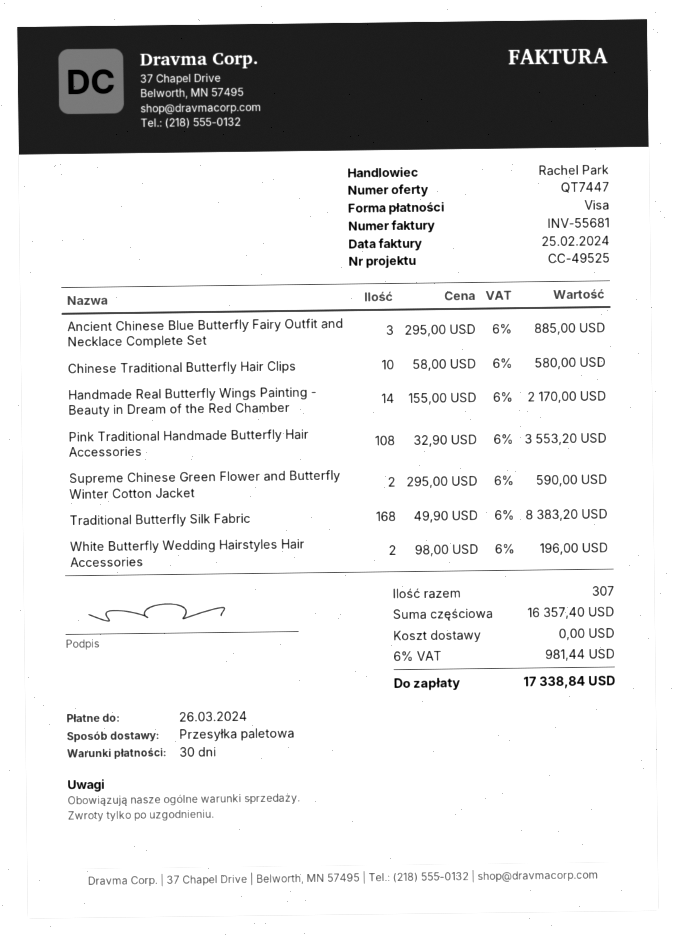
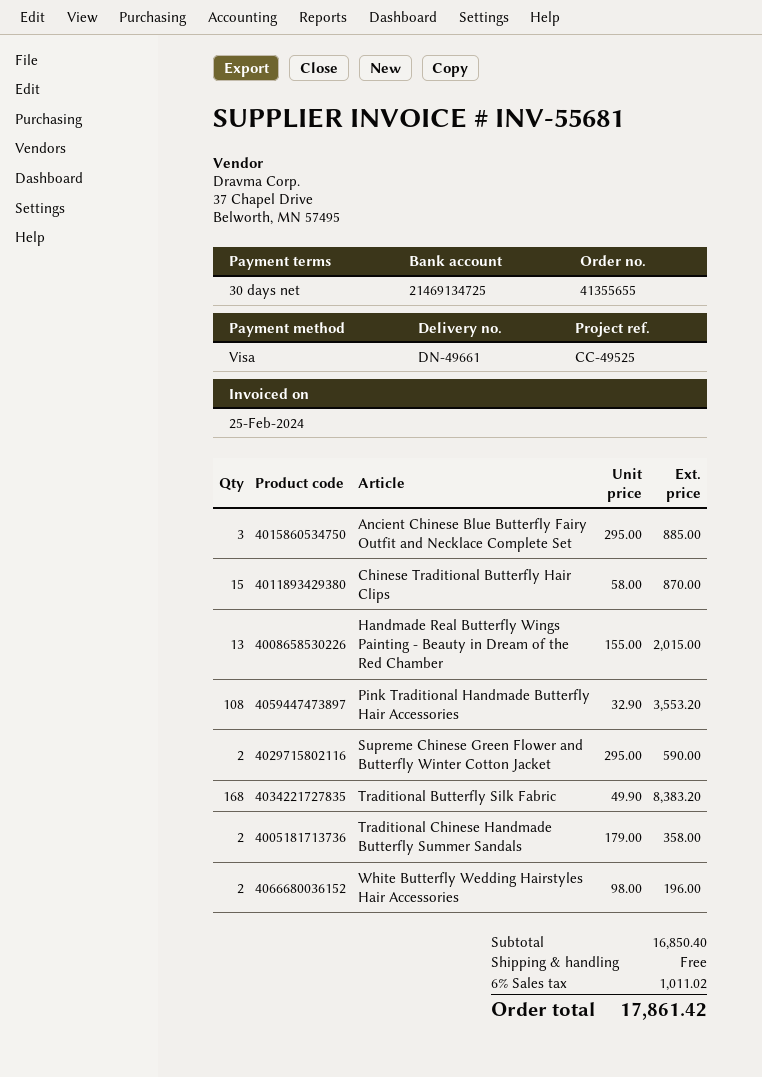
Chinese Traditional Butterfly Hair Clips: 10 x 58.00 = 580.00 -> 15 x 58.00 = 870.00
Handmade Real Butterfly Wings Painting - Beauty in Dream of the Red Chamber: 14 x 155.00 = 2170.00 -> 13 x 155.00 = 2015.00
Traditional Chinese Handmade Butterfly Summer Sandals: none -> 2 x 179.00 = 358.00
subtotal: 16357.40 -> 16850.40
tax: 6% = 981.44 -> 6% = 1011.02
total: 17338.84 -> 17861.42

